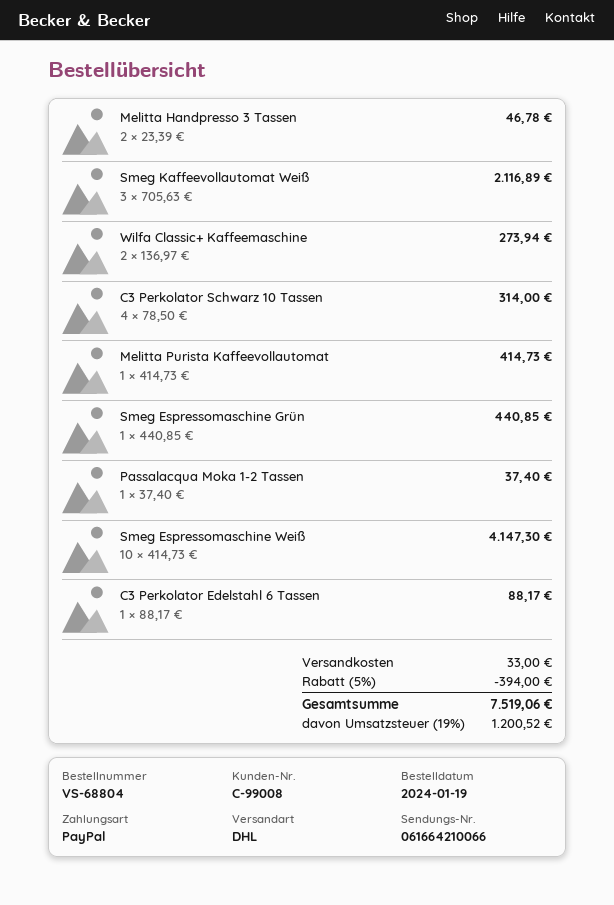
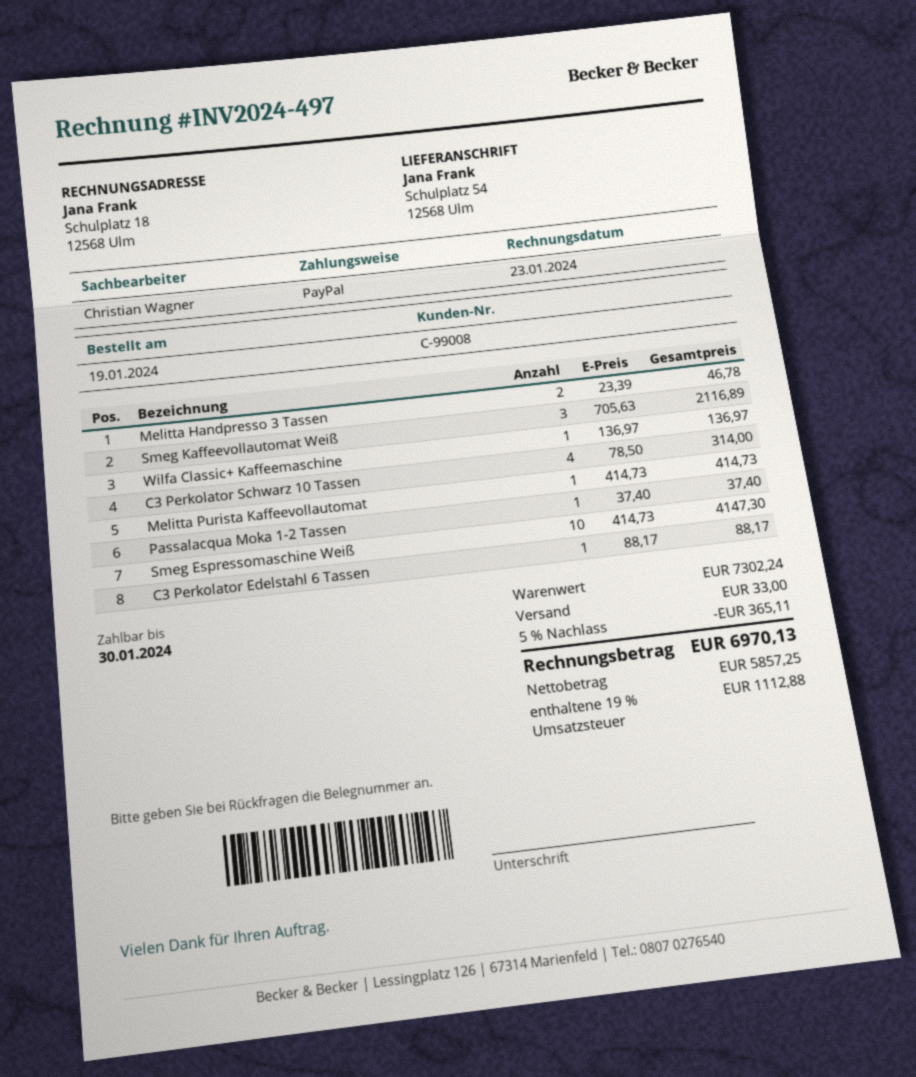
Wilfa Classic+ Kaffeemaschine: 2 x 136.97 = 273.94 -> 1 x 136.97 = 136.97
Smeg Espressomaschine Grün: 1 x 440.85 = 440.85 -> none
discount: 5% = 394.00 -> 5% = 365.11
tax: 19% = 1200.52 -> 19% = 1112.88
total: 7519.06 -> 6970.13

